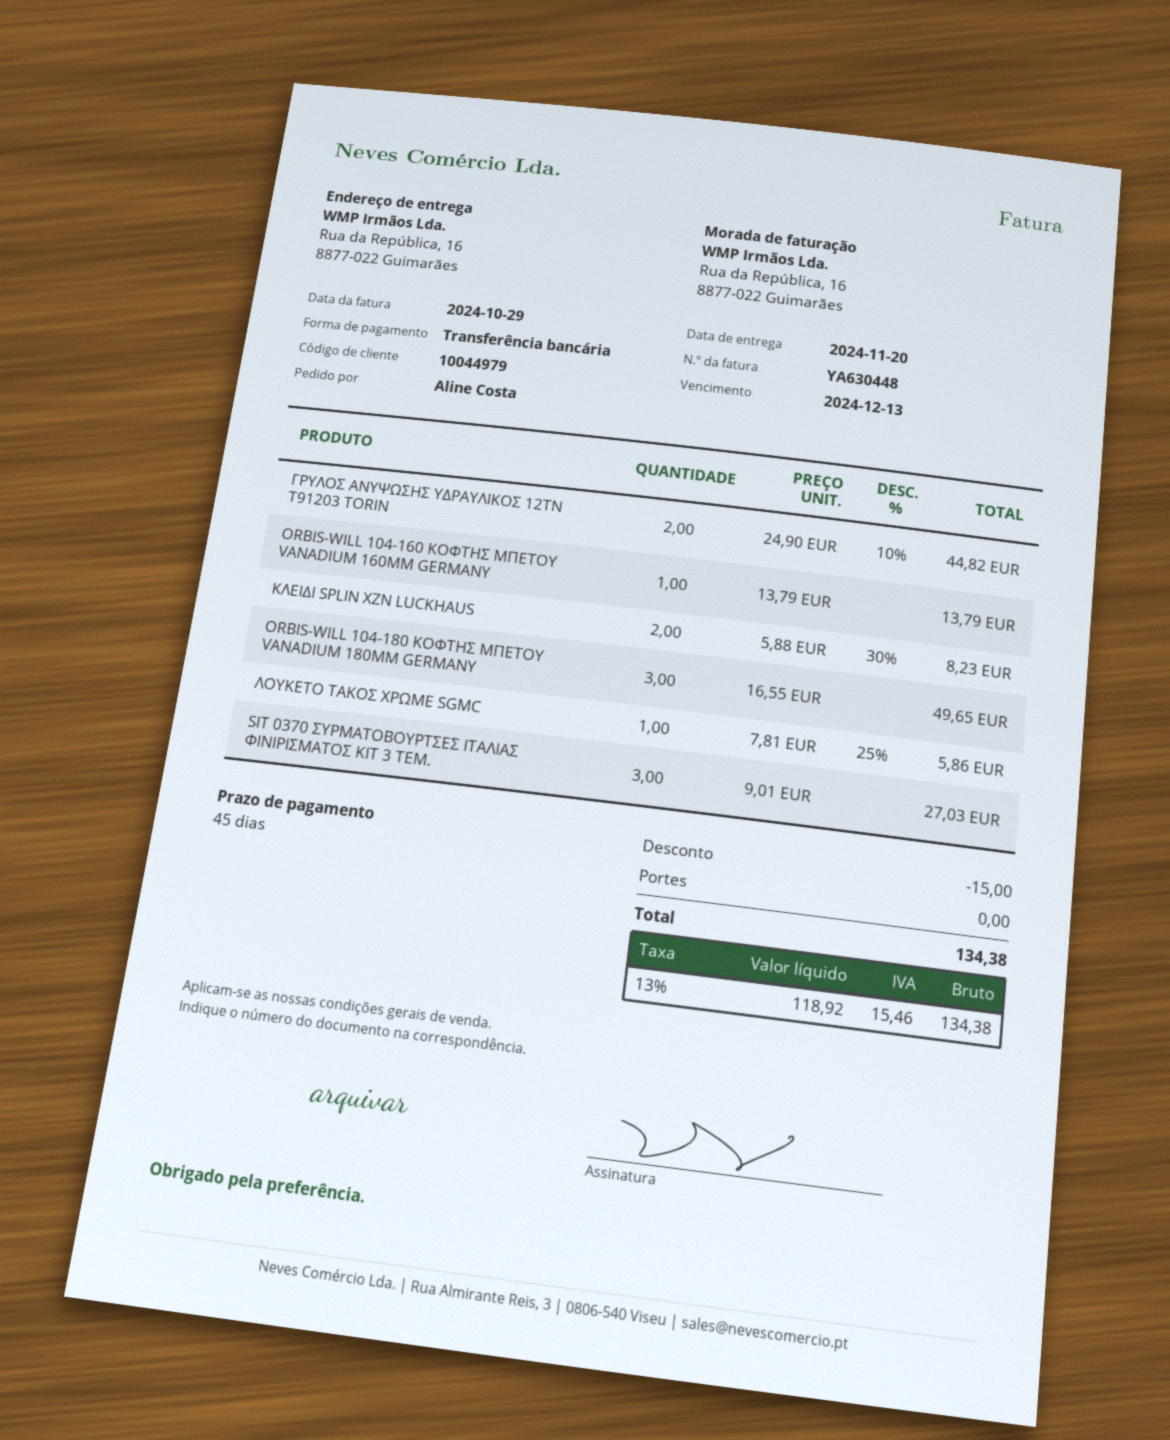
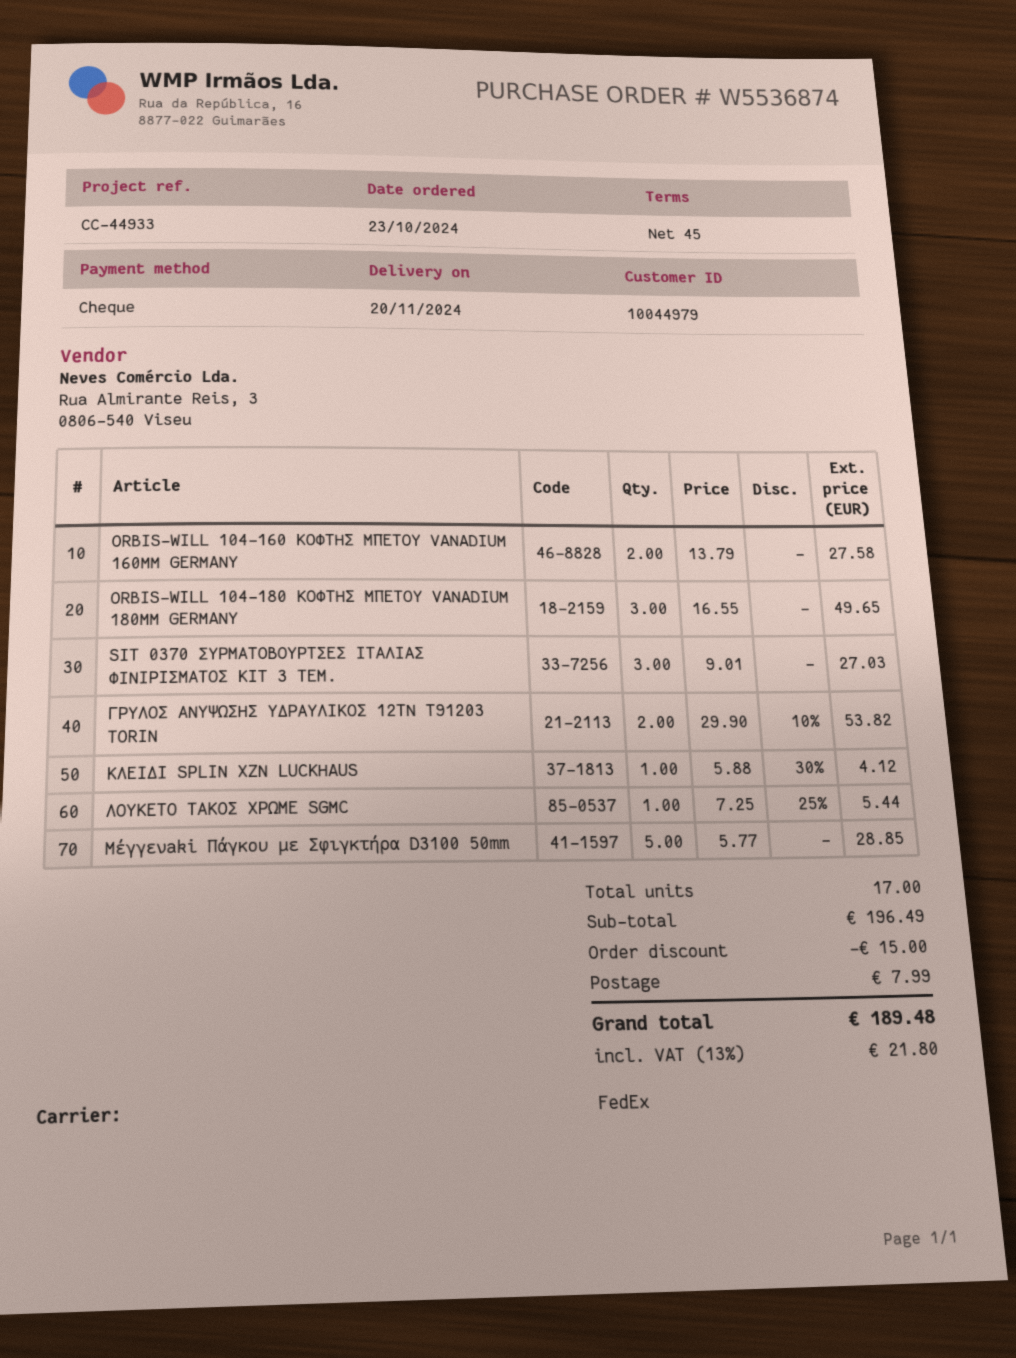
payment method: bank transfer -> cheque
ΓΡΥΛΟΣ ΑΝΥΨΩΣΗΣ ΥΔΡΑΥΛΙΚΟΣ 12ΤΝ Τ91203 TORIN: 2 x 24.90 - 10% = 44.82 -> 2 x 29.90 - 10% = 53.82
ORBIS-WILL 104-160 ΚΟΦΤΗΣ ΜΠΕΤOY VANADIUM 160MM GERMANY: 1 x 13.79 = 13.79 -> 2 x 13.79 = 27.58
ΚΛΕΙΔΙ SPLIN ΧΖΝ LUCKHAUS: 2 x 5.88 - 30% = 8.23 -> 1 x 5.88 - 30% = 4.12
ΛΟΥΚΕΤΟ ΤΑΚΟΣ ΧΡΩΜΕ SGMC: 1 x 7.81 - 25% = 5.86 -> 1 x 7.25 - 25% = 5.44
Μέγγενaki Πάγκου με Σφιγκτήρα D3100 50mm: none -> 5 x 5.77 = 28.85
shipping: 0.00 -> 7.99
tax: 13% = 15.46 -> 13% = 21.80
total: 134.38 -> 189.48

